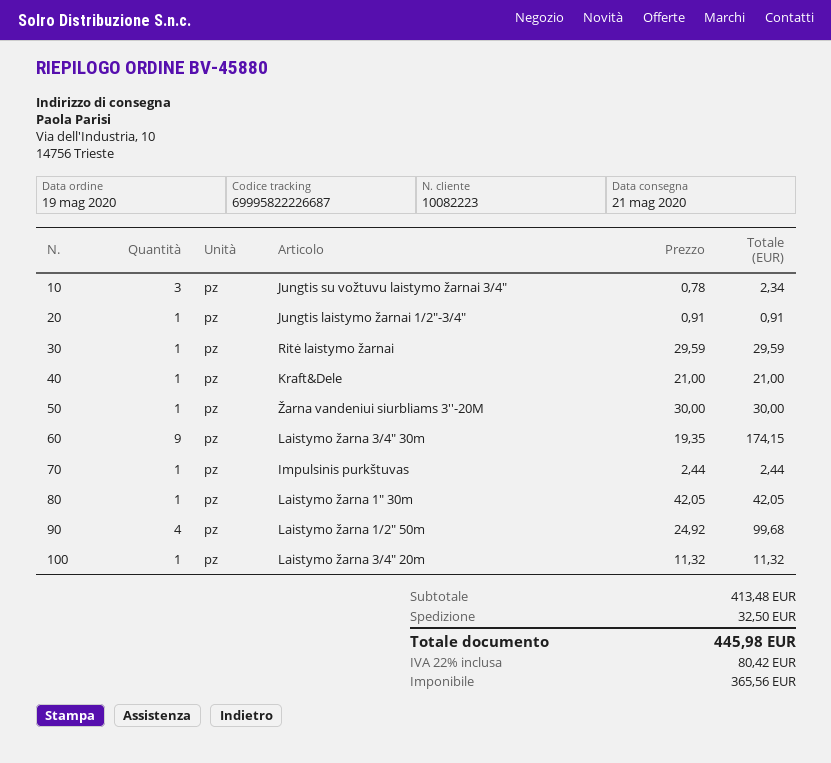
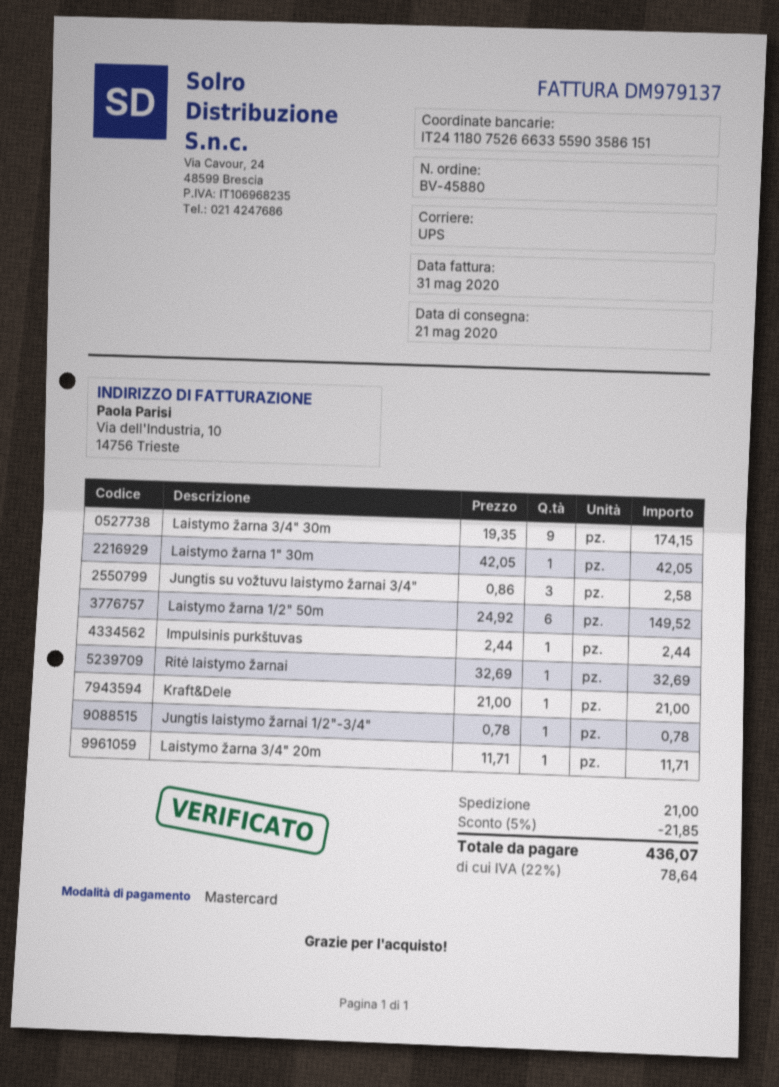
Jungtis su vožtuvu laistymo žarnai 3/4": 3 x 0.78 = 2.34 -> 3 x 0.86 = 2.58
Jungtis laistymo žarnai 1/2"-3/4": 1 x 0.91 = 0.91 -> 1 x 0.78 = 0.78
Ritė laistymo žarnai: 1 x 29.59 = 29.59 -> 1 x 32.69 = 32.69
Žarna vandeniui siurbliams 3''-20M: 1 x 30.00 = 30.00 -> none
Laistymo žarna 1/2" 50m: 4 x 24.92 = 99.68 -> 6 x 24.92 = 149.52
Laistymo žarna 3/4" 20m: 1 x 11.32 = 11.32 -> 1 x 11.71 = 11.71
discount: none -> 5% = 21.85
shipping: 32.50 -> 21.00
tax: 22% = 80.42 -> 22% = 78.64
total: 445.98 -> 436.07

